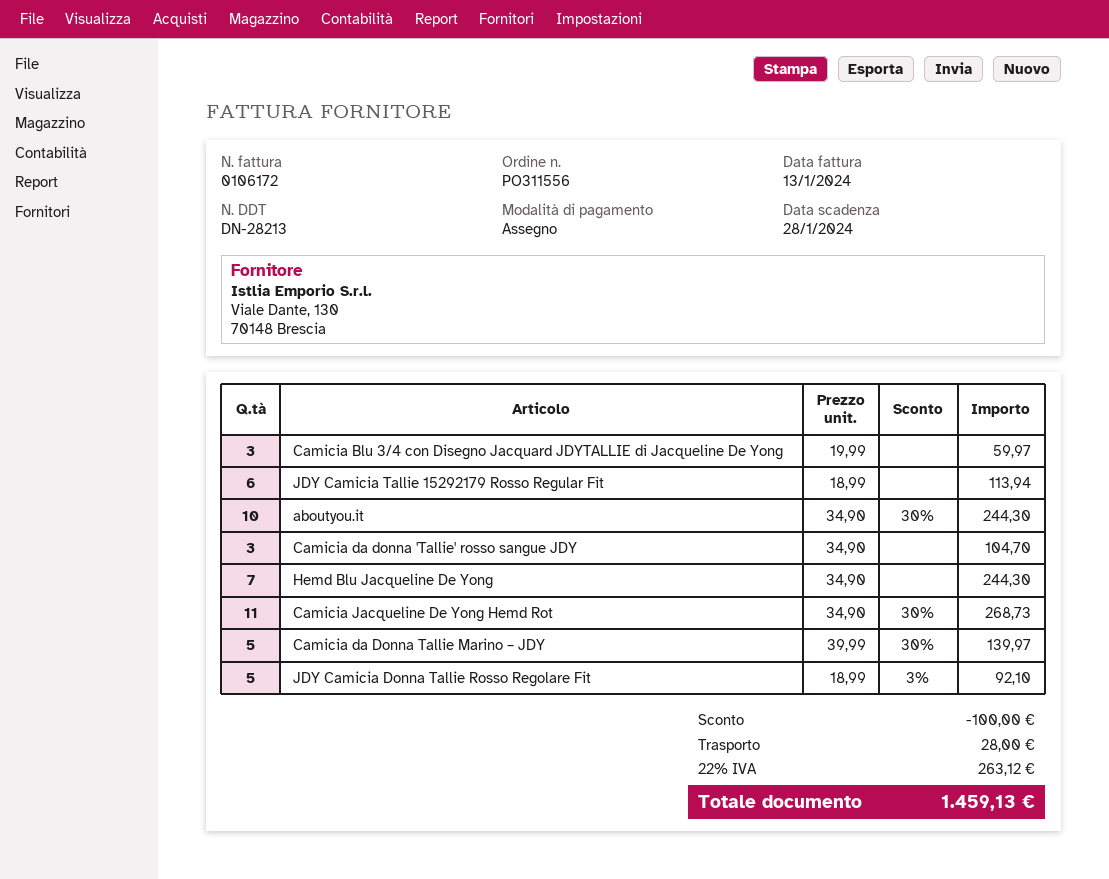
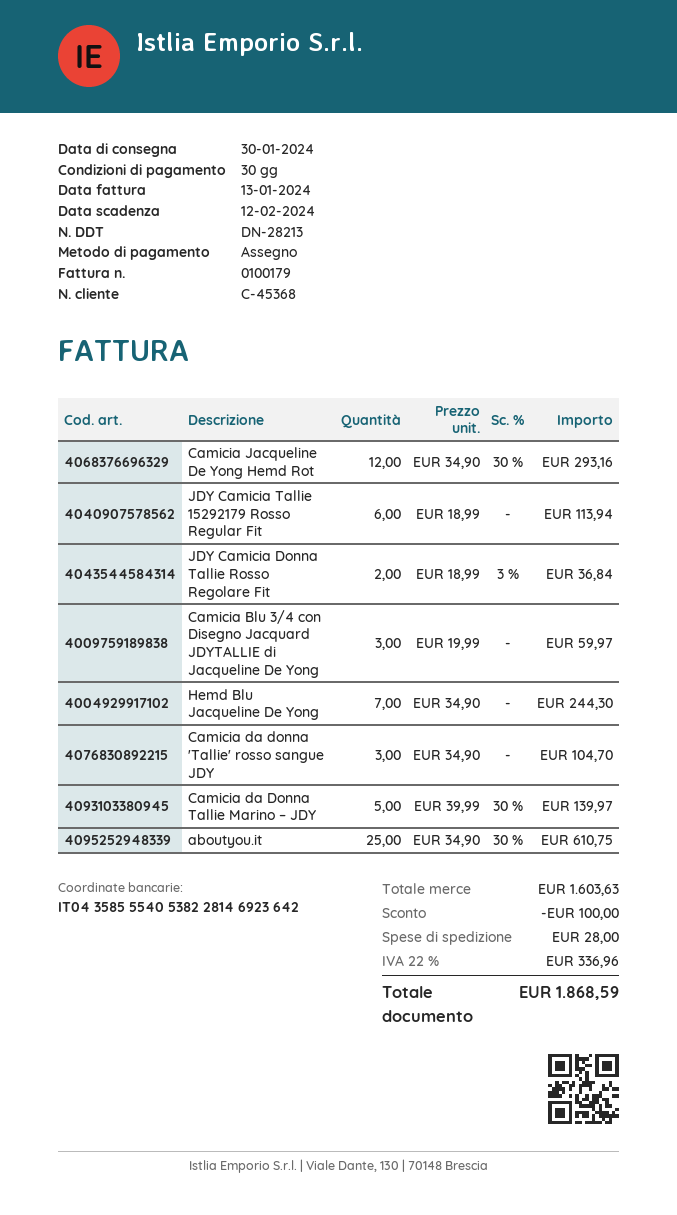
invoice number: 0106172 -> 0100179
due date: 2024-01-28 -> 2024-02-12
aboutyou.it: 10 x 34.90 - 30% = 244.30 -> 25 x 34.90 - 30% = 610.75
Camicia Jacqueline De Yong Hemd Rot: 11 x 34.90 - 30% = 268.73 -> 12 x 34.90 - 30% = 293.16
JDY Camicia Donna Tallie Rosso Regolare Fit: 5 x 18.99 - 3% = 92.10 -> 2 x 18.99 - 3% = 36.84
tax: 22% = 263.12 -> 22% = 336.96
total: 1459.13 -> 1868.59

